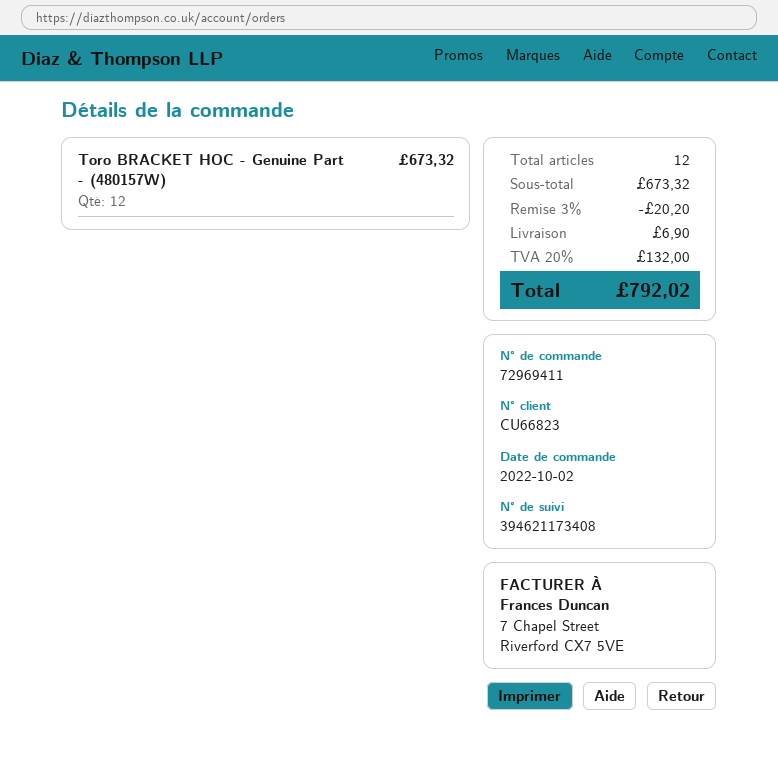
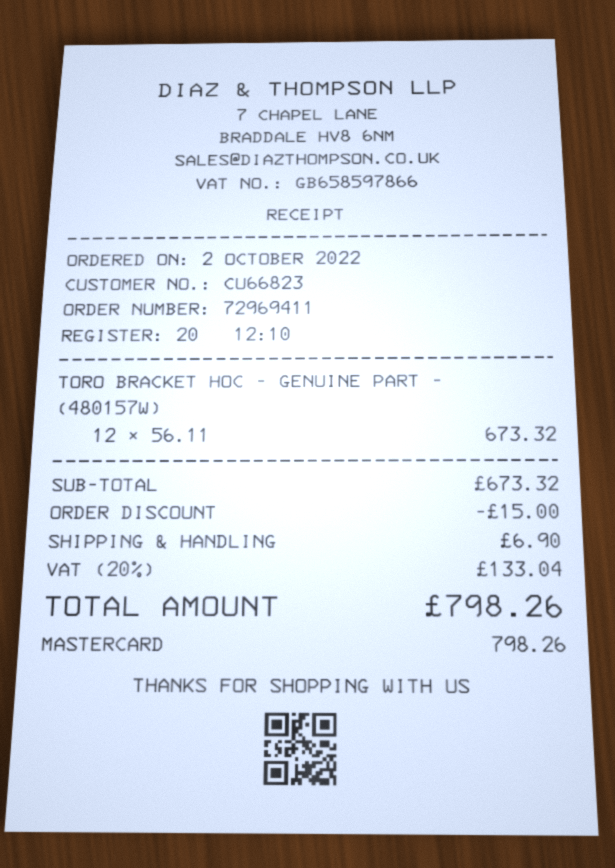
discount: 20.20 -> 15.00
tax: 20% = 132.00 -> 20% = 133.04
total: 792.02 -> 798.26

